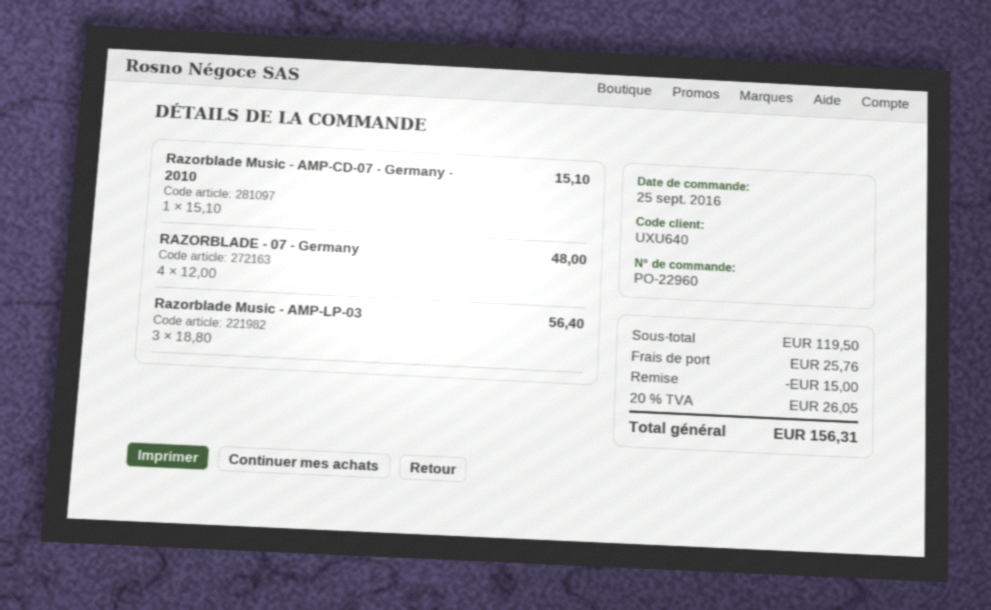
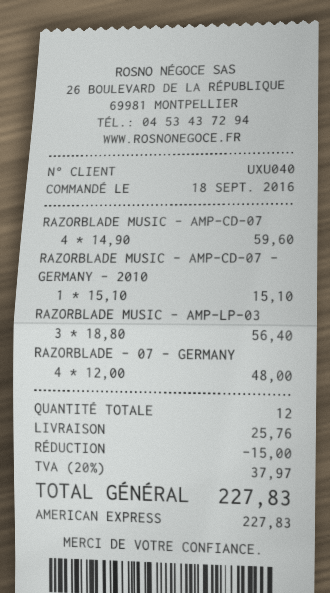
order date: 2016-09-25 -> 2016-09-18
customer number: UXU640 -> UXU040
RAZORBLADE MUSIC - AMP-CD-07: none -> 4 x 14.90 = 59.60
tax: 20% = 26.05 -> 20% = 37.97
total: 156.31 -> 227.83

